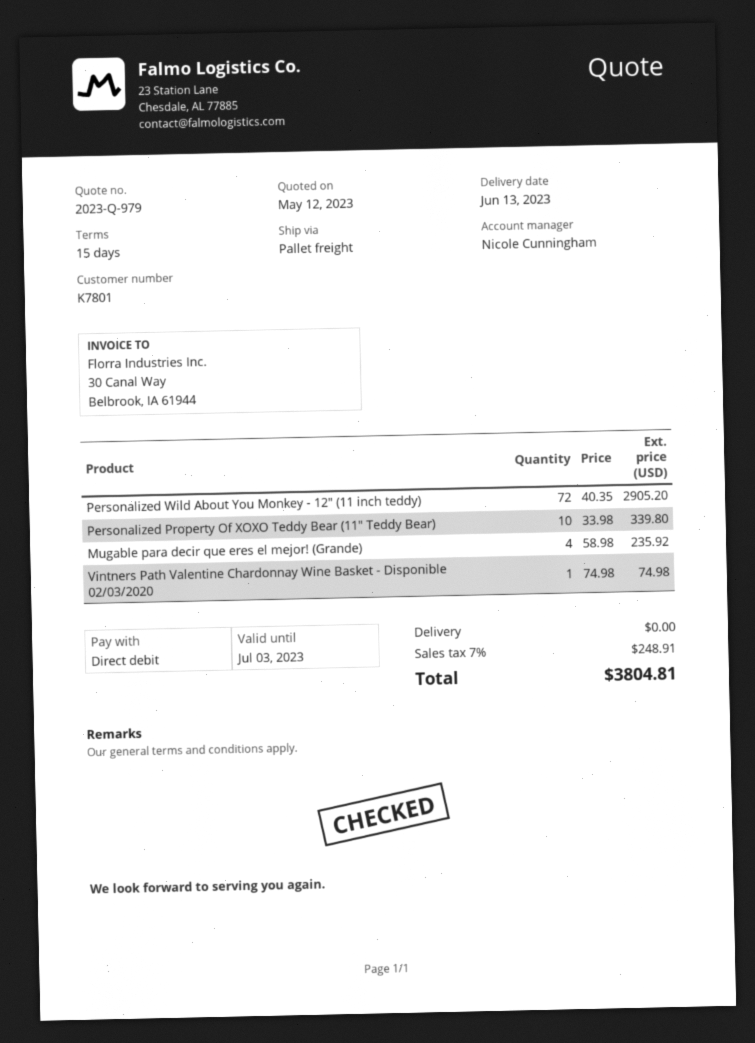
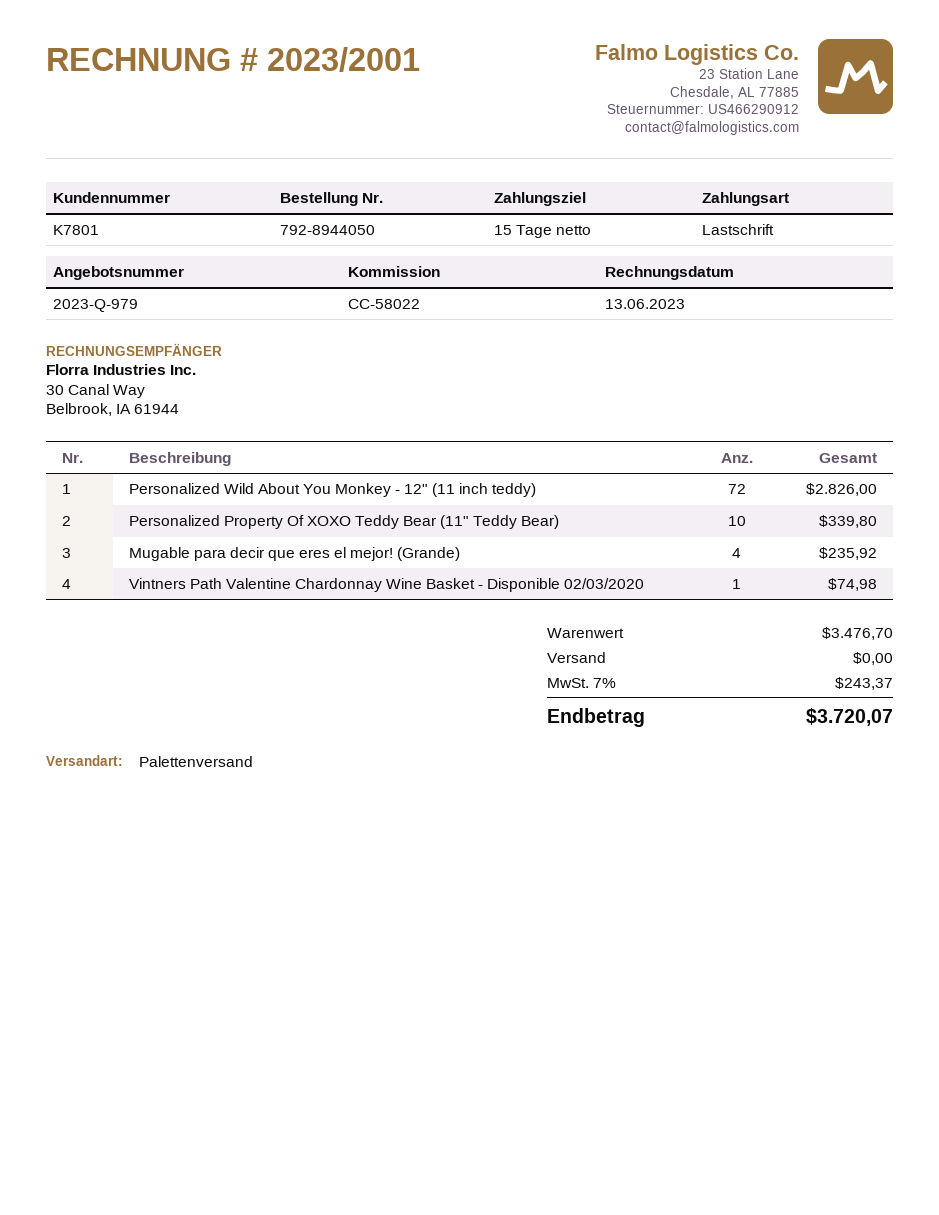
Personalized Wild About You Monkey - 12" (11 inch teddy): 72 for 2905.20 -> 72 for 2826.00
tax: 7% = 248.91 -> 7% = 243.37
total: 3804.81 -> 3720.07

